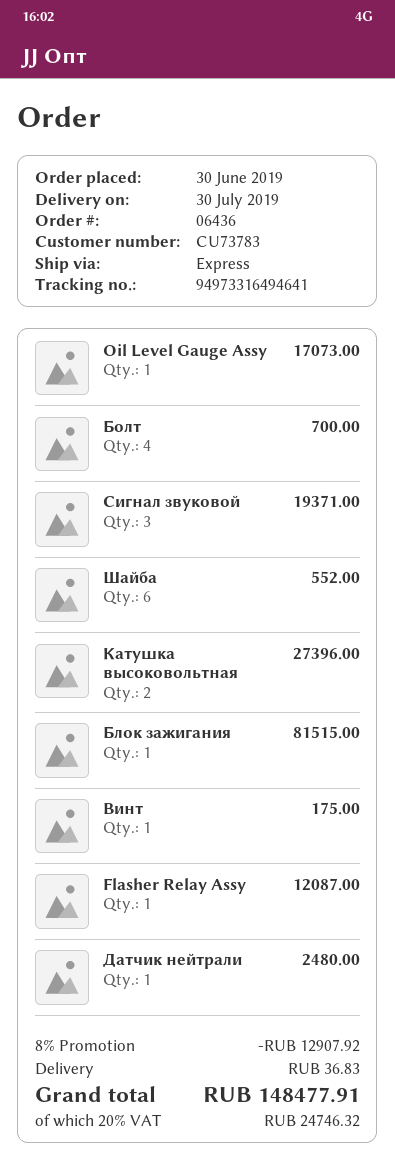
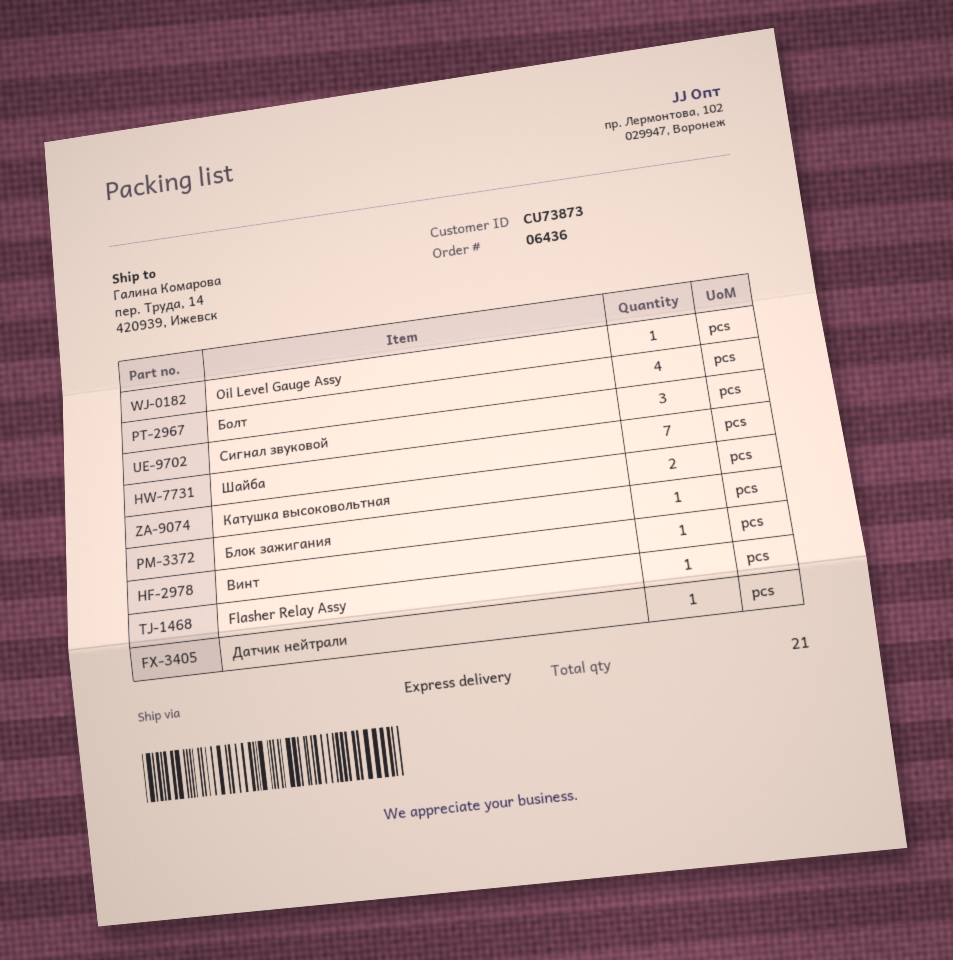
customer number: CU73783 -> CU73873
Шайба: 6 -> 7

